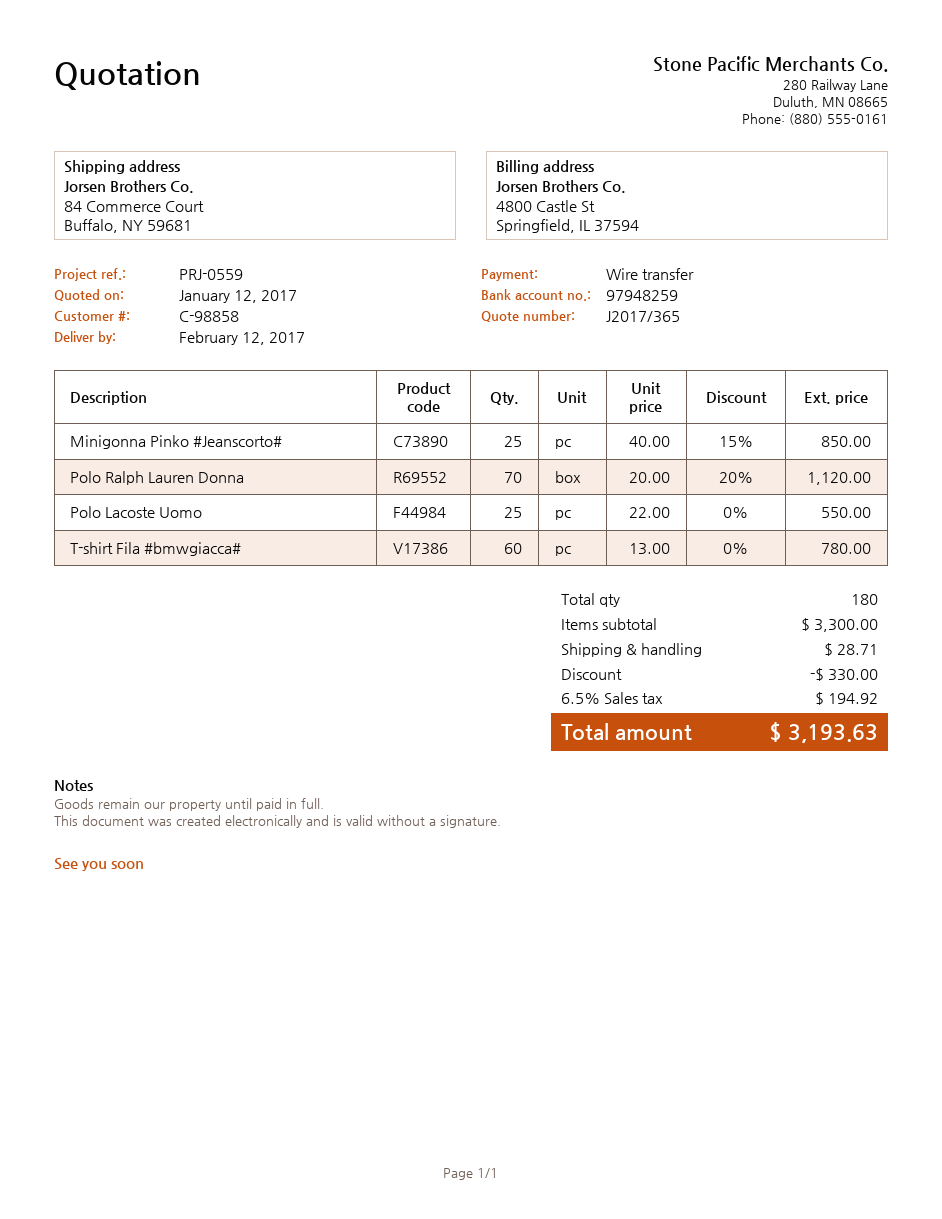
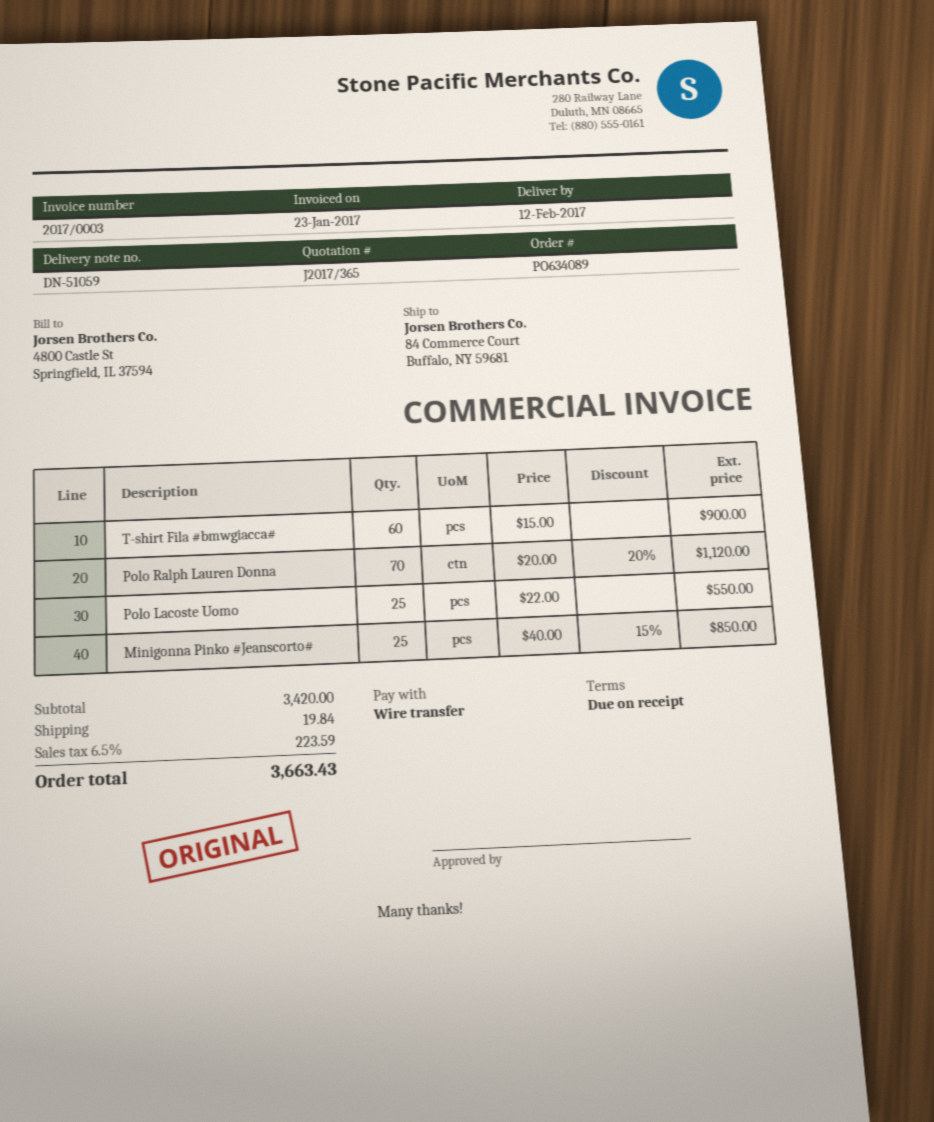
T-shirt Fila #bmwgiacca#: 60 x 13.00 = 780.00 -> 60 x 15.00 = 900.00
subtotal: 3300.00 -> 3420.00
discount: 330.00 -> none
shipping: 28.71 -> 19.84
tax: 6.5% = 194.92 -> 6.5% = 223.59
total: 3193.63 -> 3663.43

